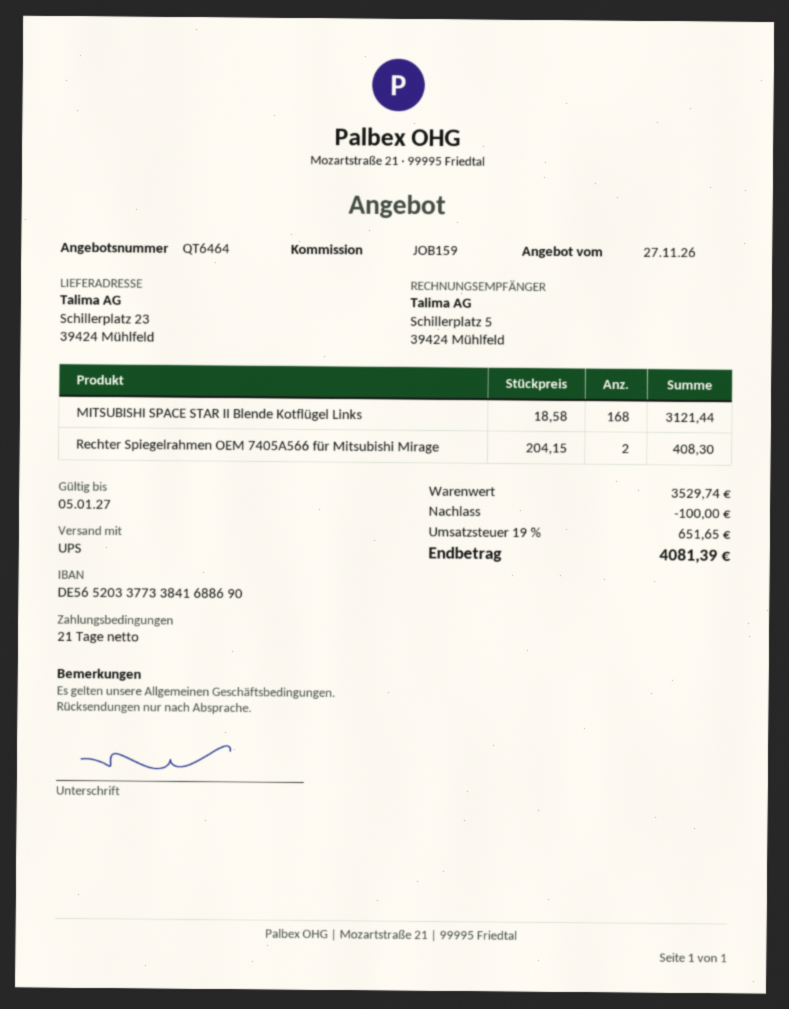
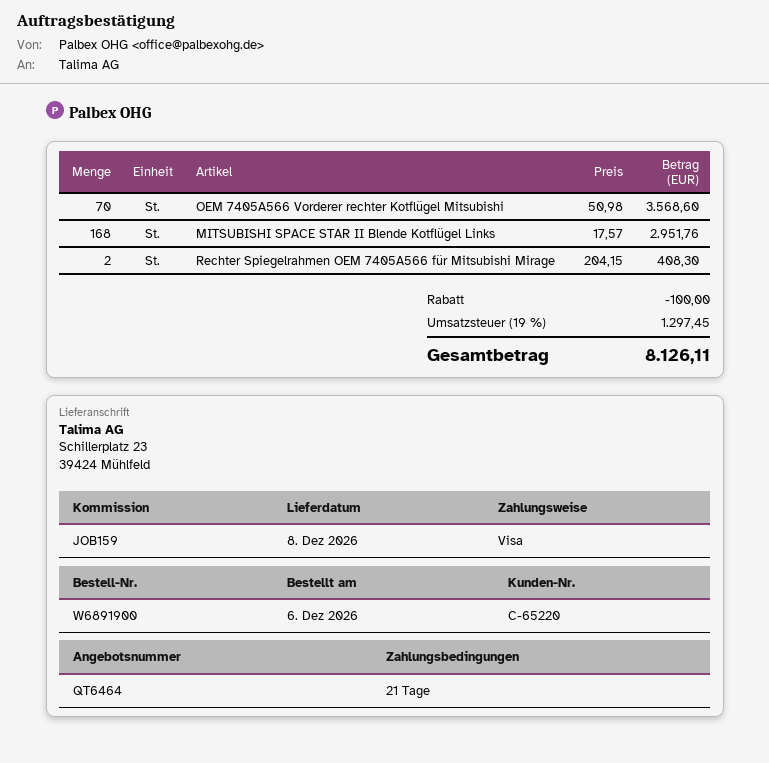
MITSUBISHI SPACE STAR II Blende Kotflügel Links: 168 x 18.58 = 3121.44 -> 168 x 17.57 = 2951.76
OEM 7405A566 Vorderer rechter Kotflügel Mitsubishi: none -> 70 x 50.98 = 3568.60
tax: 19% = 651.65 -> 19% = 1297.45
total: 4081.39 -> 8126.11

